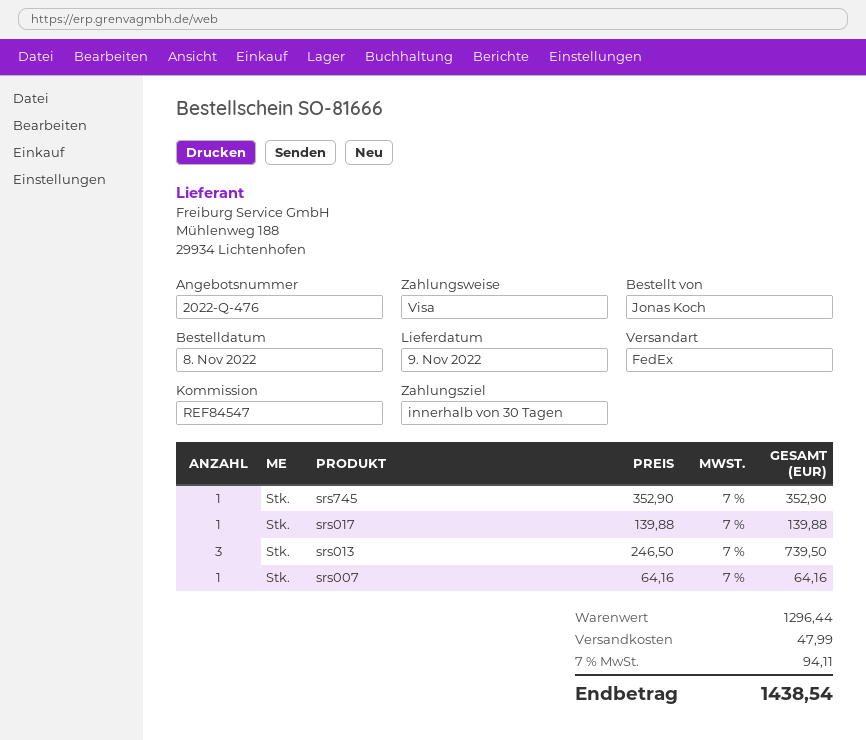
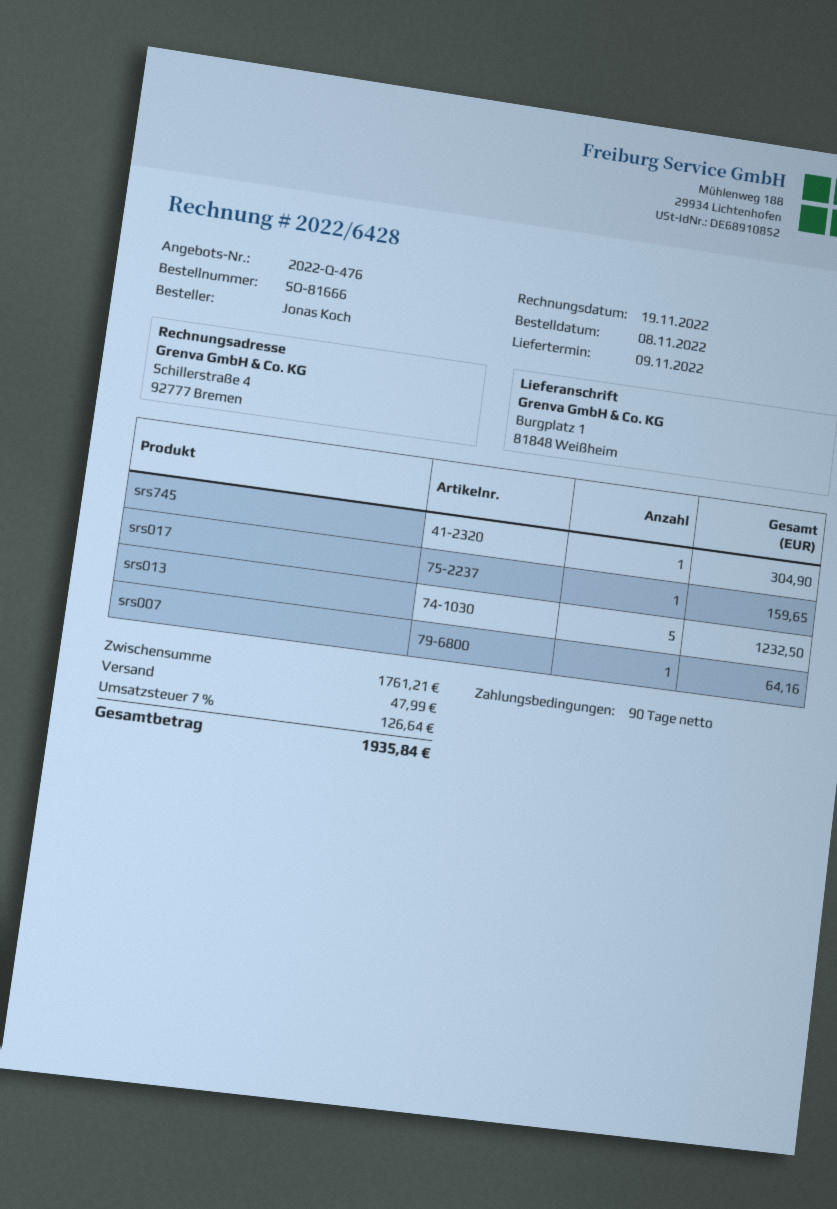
payment terms: 30 days -> 90 days
srs745: 1 for 352.90 -> 1 for 304.90
srs017: 1 for 139.88 -> 1 for 159.65
srs013: 3 for 739.50 -> 5 for 1232.50
subtotal: 1296.44 -> 1761.21
tax: 7% = 94.11 -> 7% = 126.64
total: 1438.54 -> 1935.84

